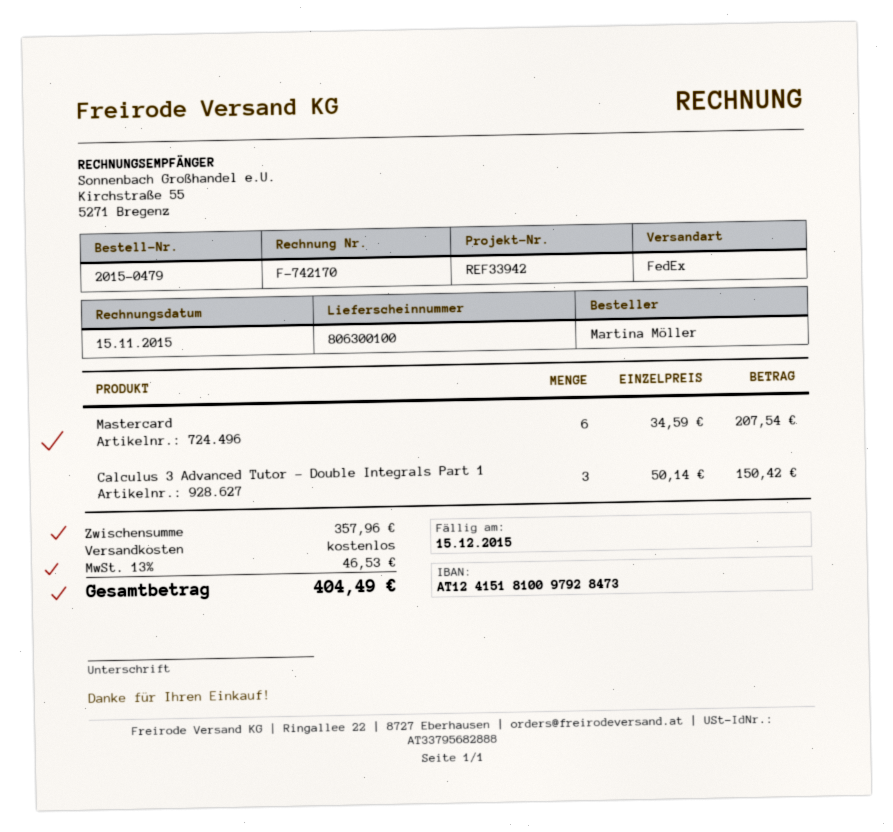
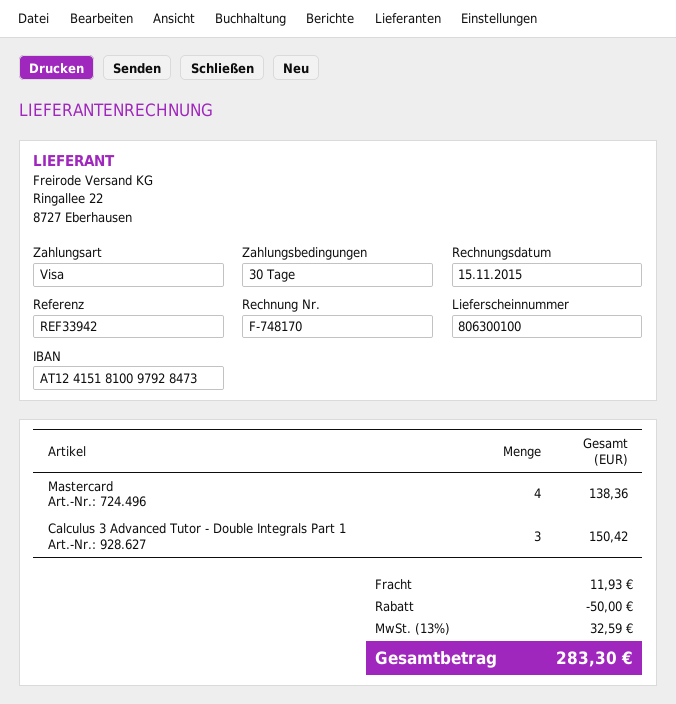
invoice number: F-742170 -> F-748170
Mastercard: 6 for 207.54 -> 4 for 138.36
discount: none -> 50.00
shipping: 0.00 -> 11.93
tax: 13% = 46.53 -> 13% = 32.59
total: 404.49 -> 283.30

